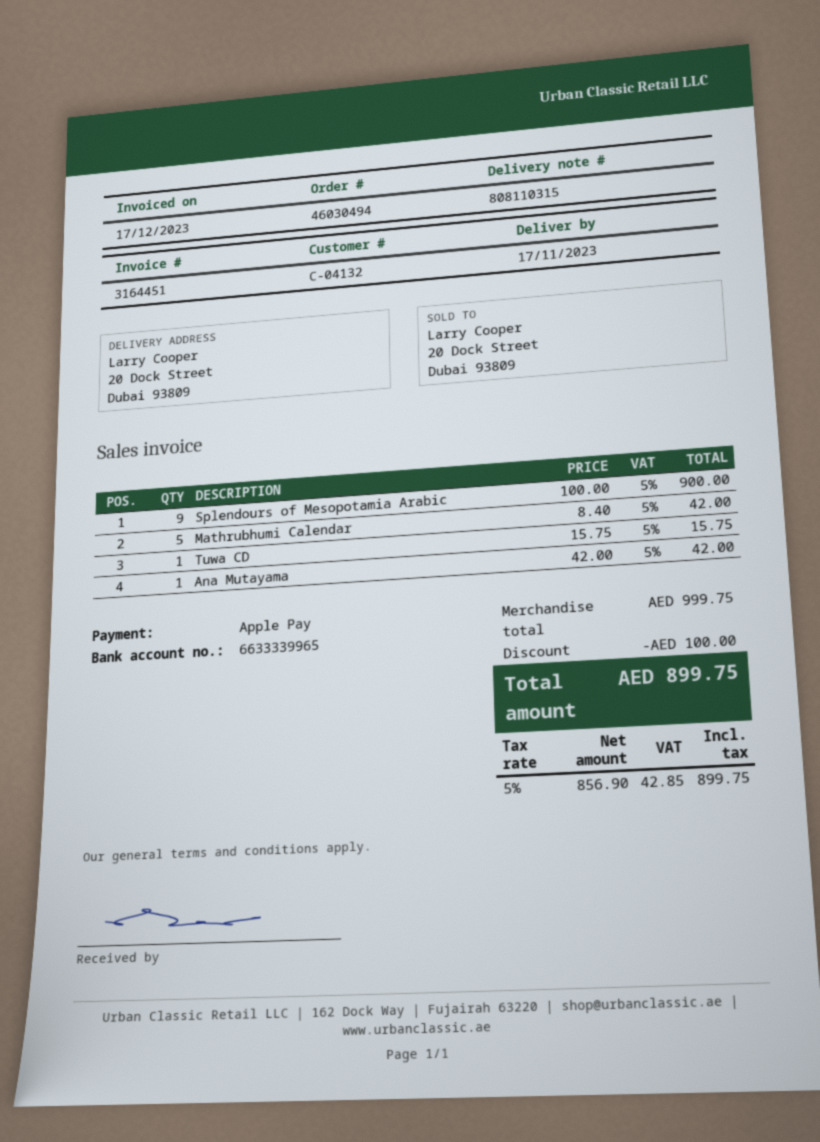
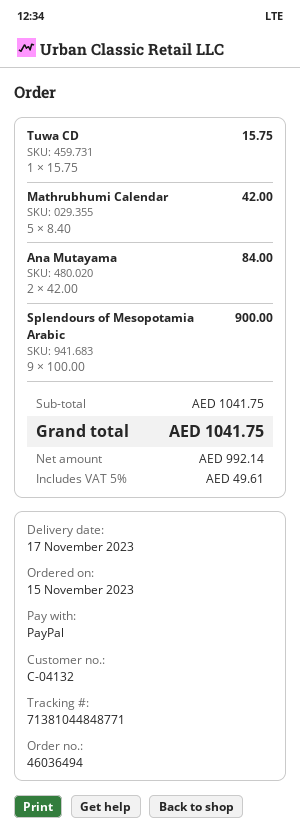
order number: 46030494 -> 46036494
payment method: Apple Pay -> PayPal
Ana Mutayama: 1 x 42.00 = 42.00 -> 2 x 42.00 = 84.00
subtotal: 999.75 -> 1041.75
discount: 100.00 -> none
net: 856.90 -> 992.14
tax: 5% = 42.85 -> 5% = 49.61
total: 899.75 -> 1041.75

